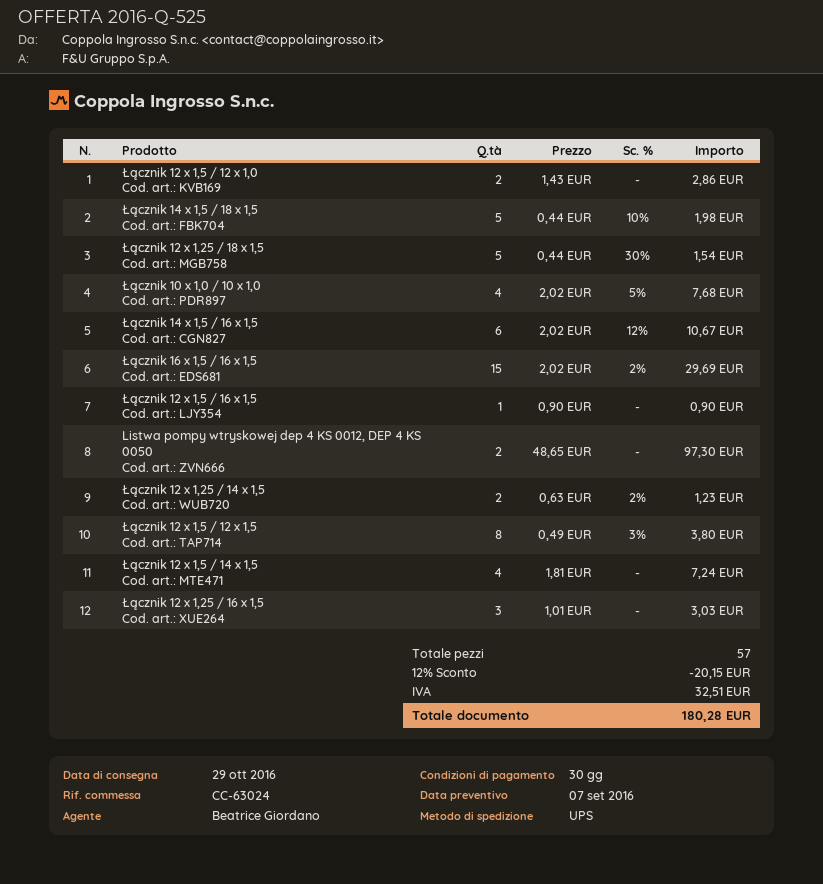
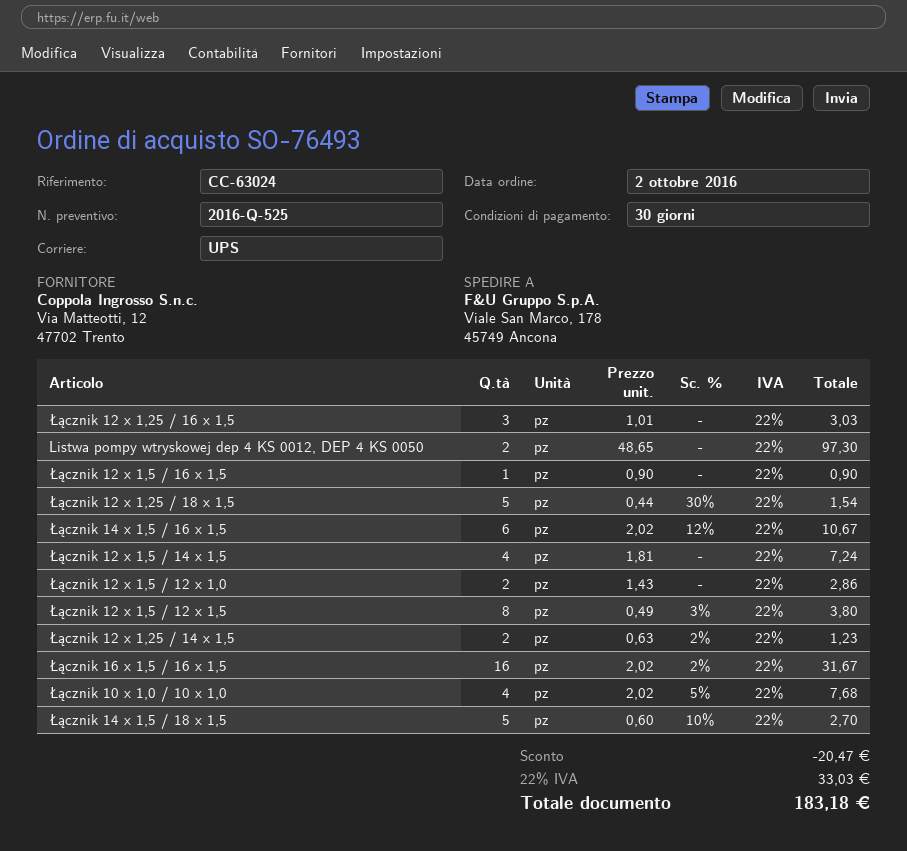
Łącznik 14 x 1,5 / 18 x 1,5: 5 x 0.44 - 10% = 1.98 -> 5 x 0.60 - 10% = 2.70
Łącznik 16 x 1,5 / 16 x 1,5: 15 x 2.02 - 2% = 29.69 -> 16 x 2.02 - 2% = 31.67
discount: 20.15 -> 20.47
tax: 32.51 -> 33.03
total: 180.28 -> 183.18

